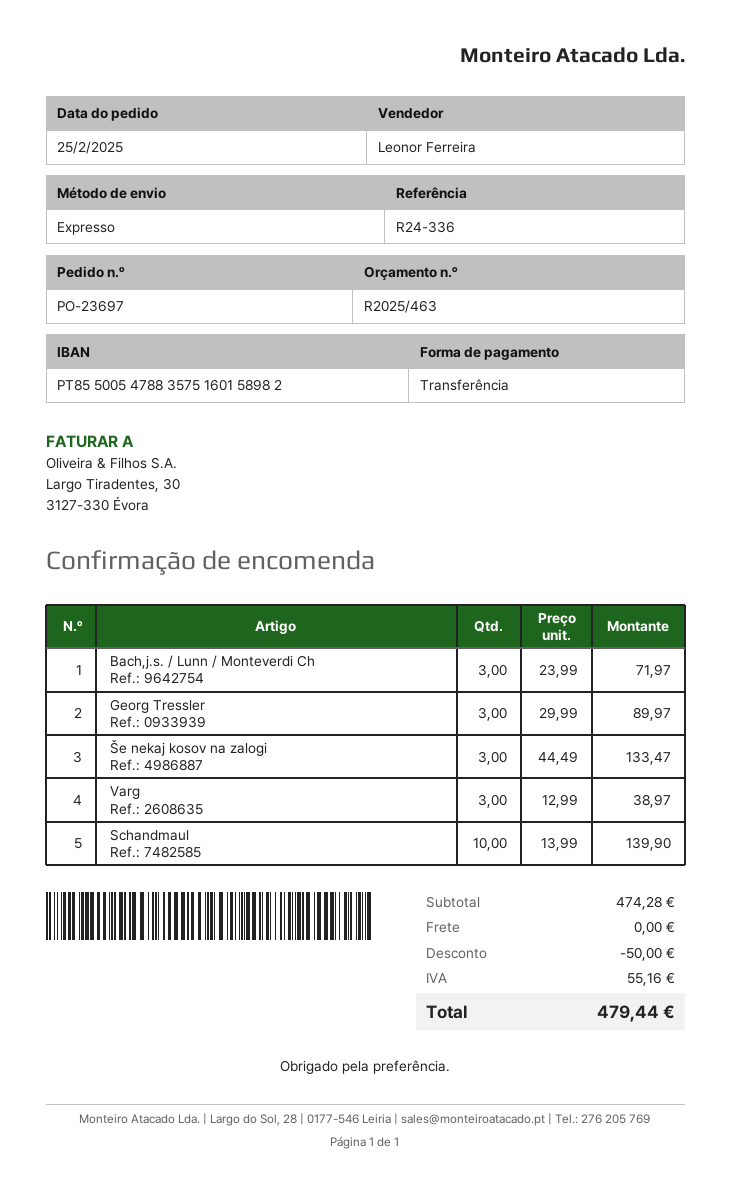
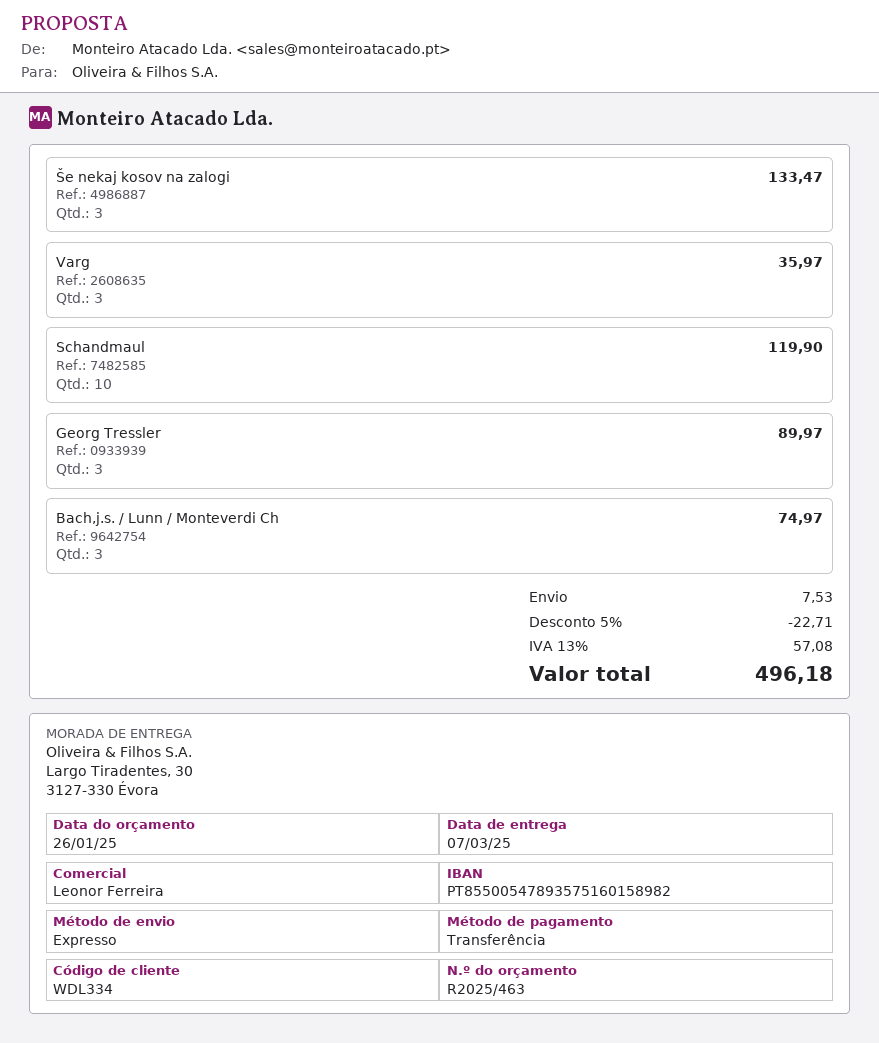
bank account: PT85500547883575160158982 -> PT85500547893575160158982
Bach,j.s. / Lunn / Monteverdi Ch: 3 for 71.97 -> 3 for 74.97
Varg: 3 for 38.97 -> 3 for 35.97
Schandmaul: 10 for 139.90 -> 10 for 119.90
discount: 50.00 -> 22.71
shipping: 0.00 -> 7.53
tax: 55.16 -> 57.08
total: 479.44 -> 496.18

